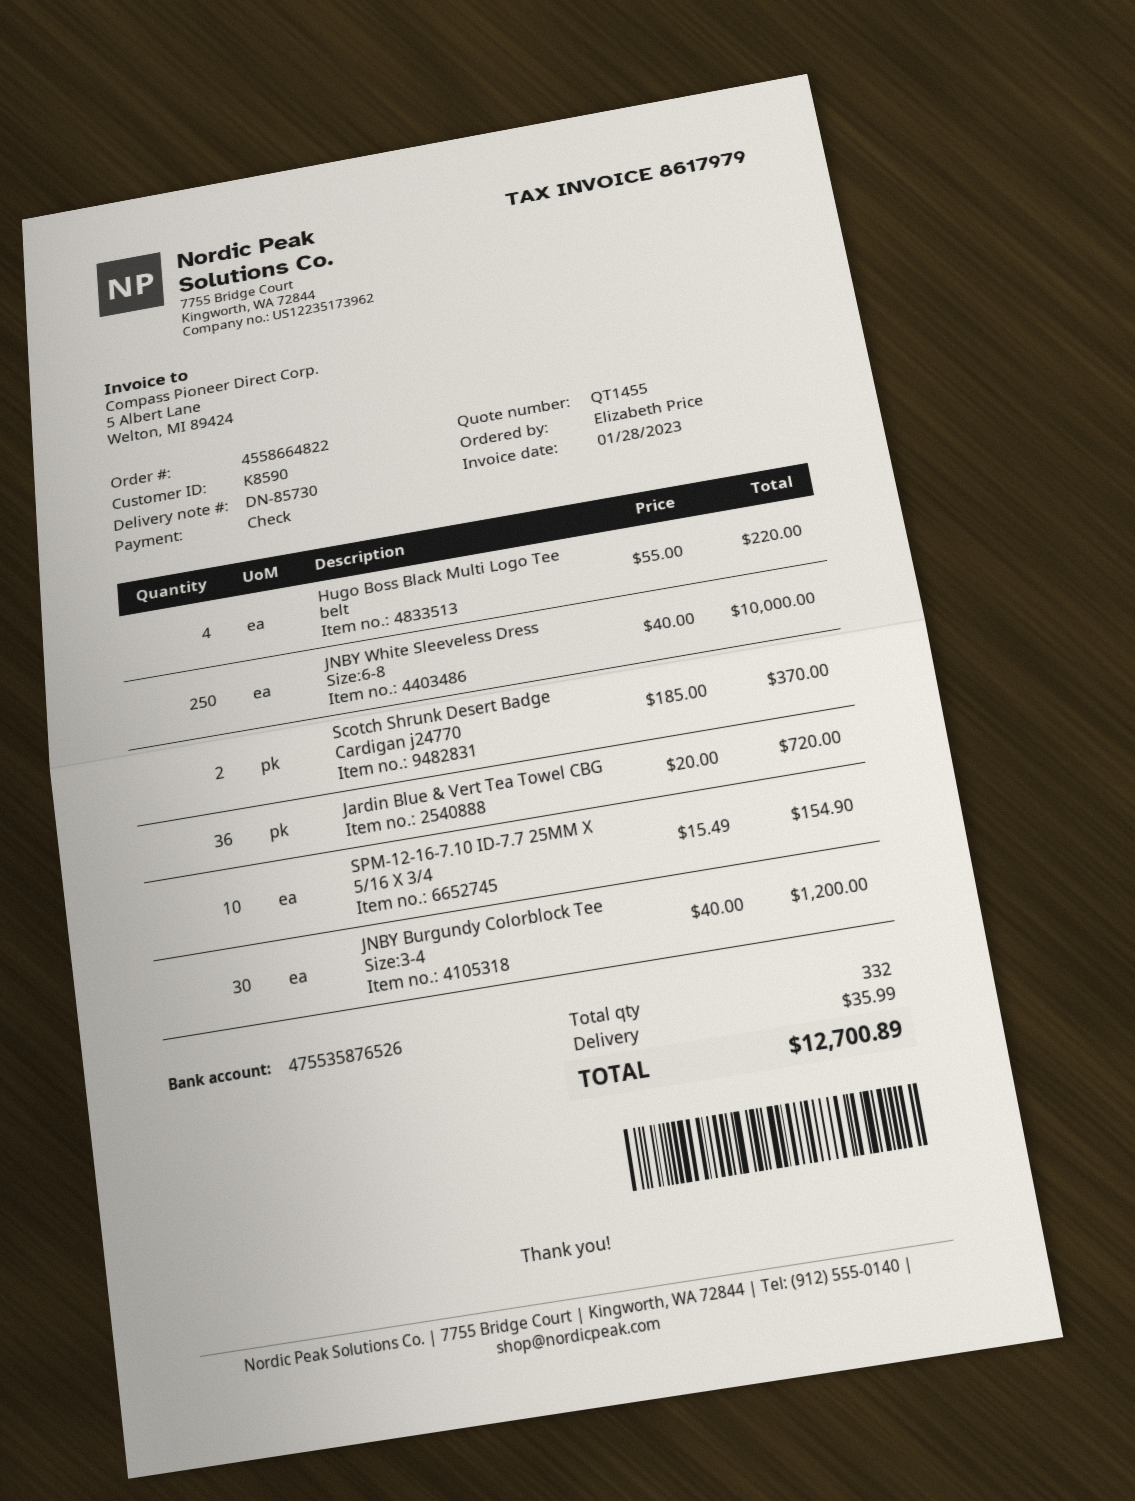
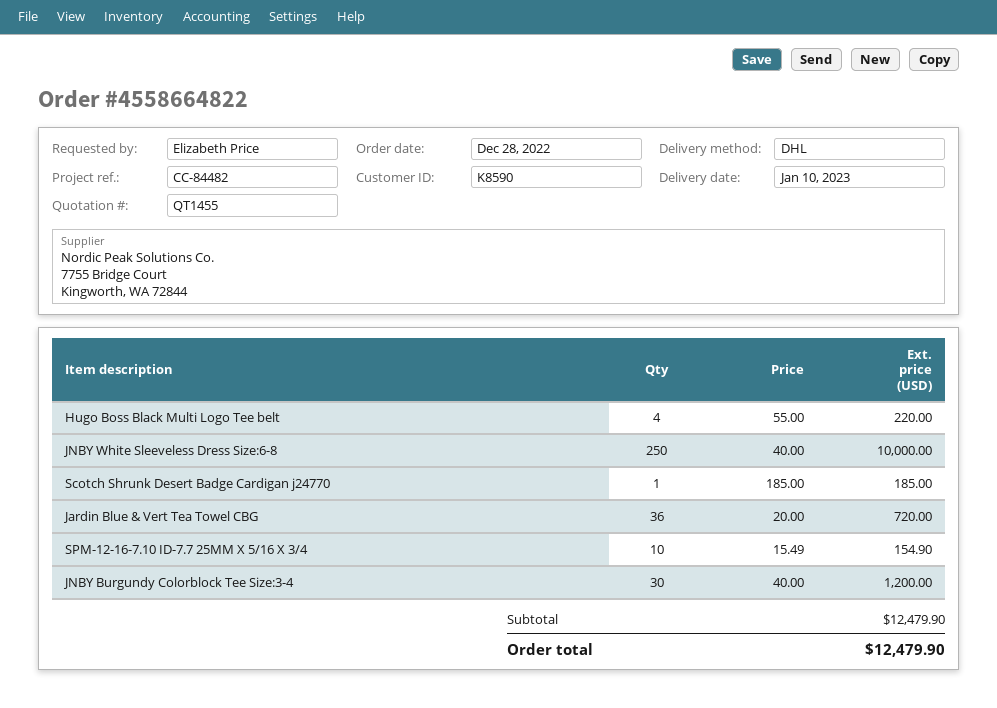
Scotch Shrunk Desert Badge Cardigan j24770: 2 x 185.00 = 370.00 -> 1 x 185.00 = 185.00
shipping: 35.99 -> none
total: 12700.89 -> 12479.90

